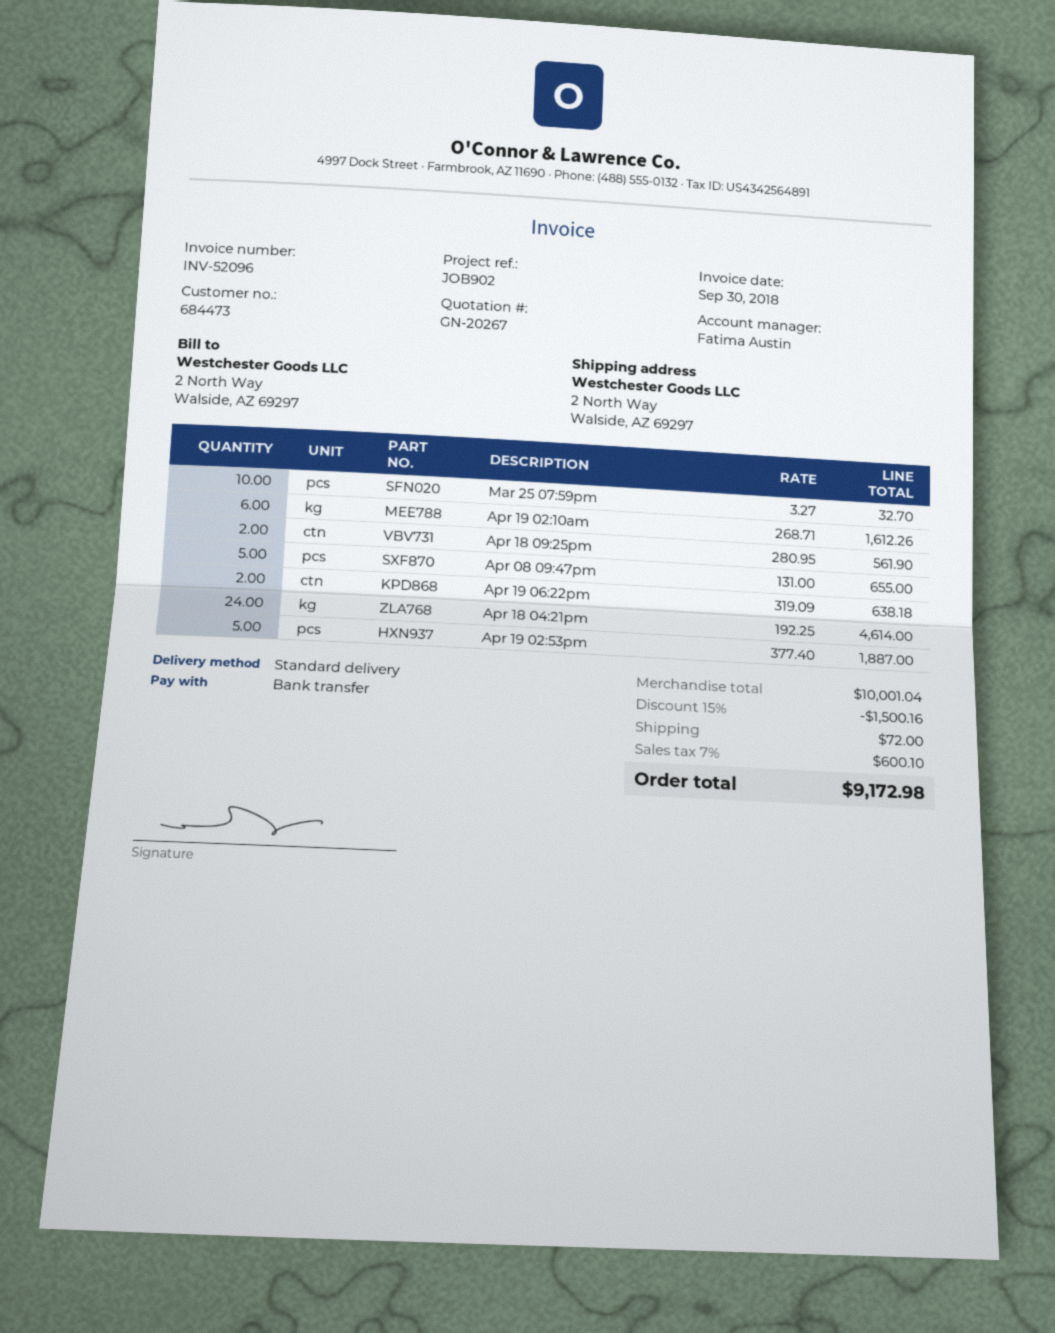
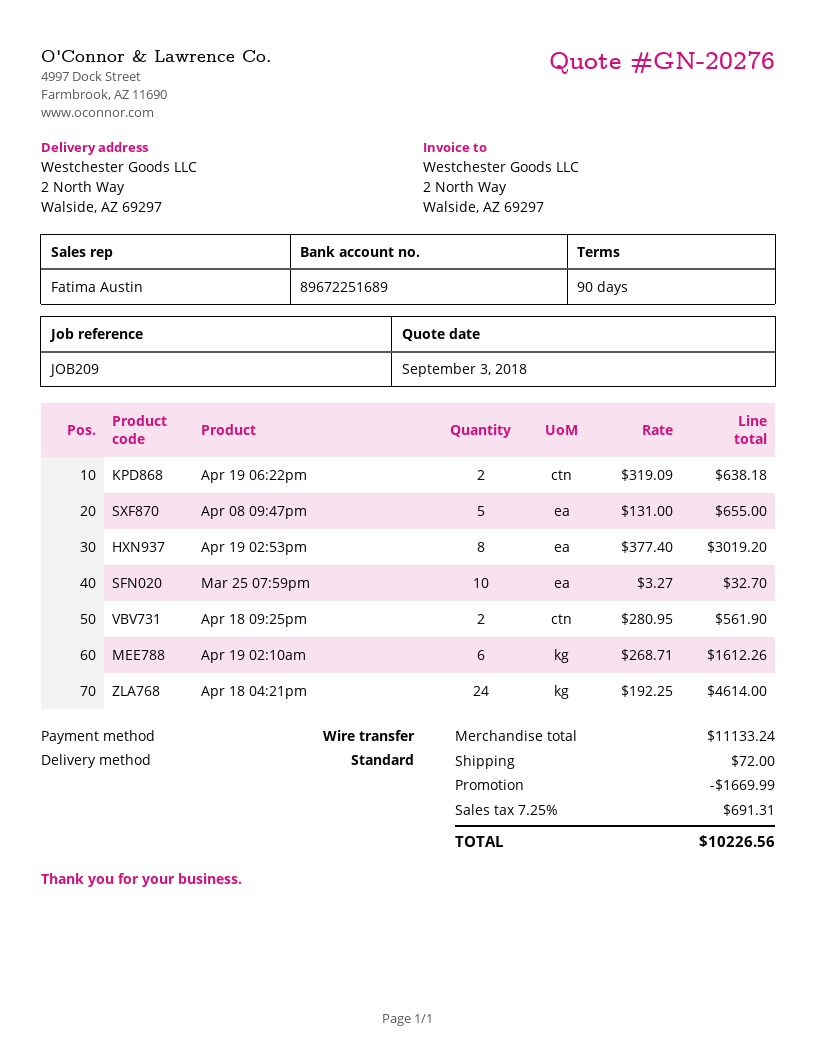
quote number: GN-20267 -> GN-20276
reference: JOB902 -> JOB209
Apr 19 02:53pm: 5 x 377.40 = 1887.00 -> 8 x 377.40 = 3019.20
subtotal: 10001.04 -> 11133.24
discount: 1500.16 -> 1669.99
tax: 7% = 600.10 -> 7.25% = 691.31
total: 9172.98 -> 10226.56

